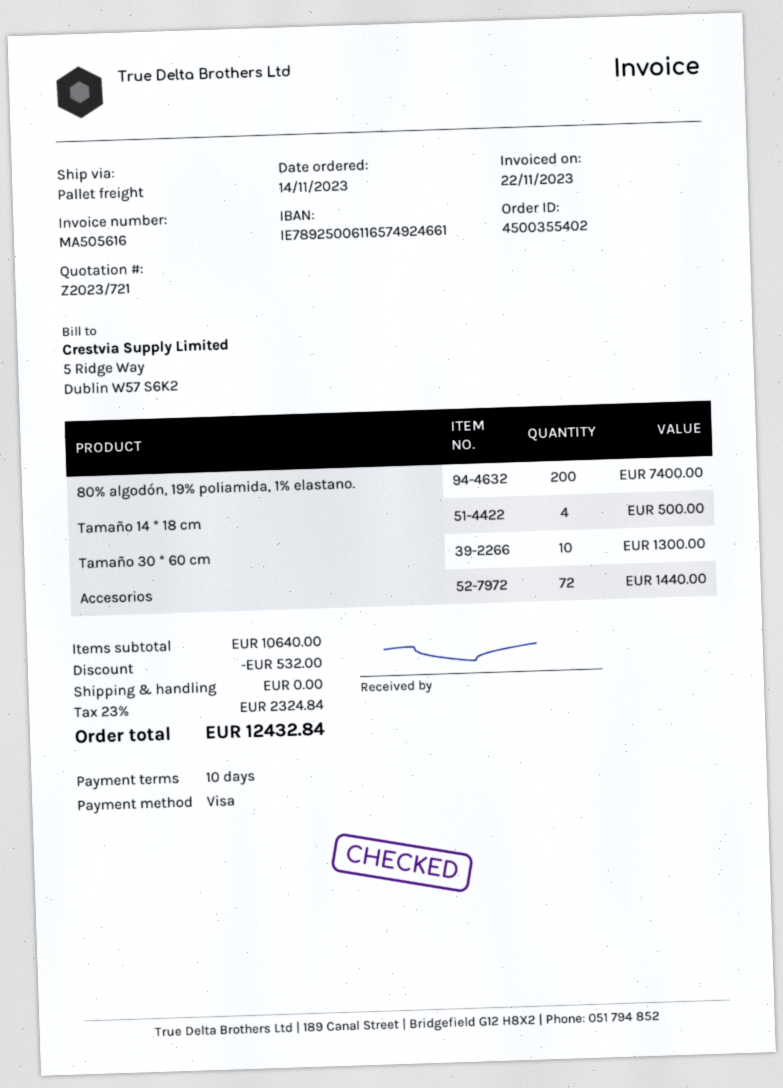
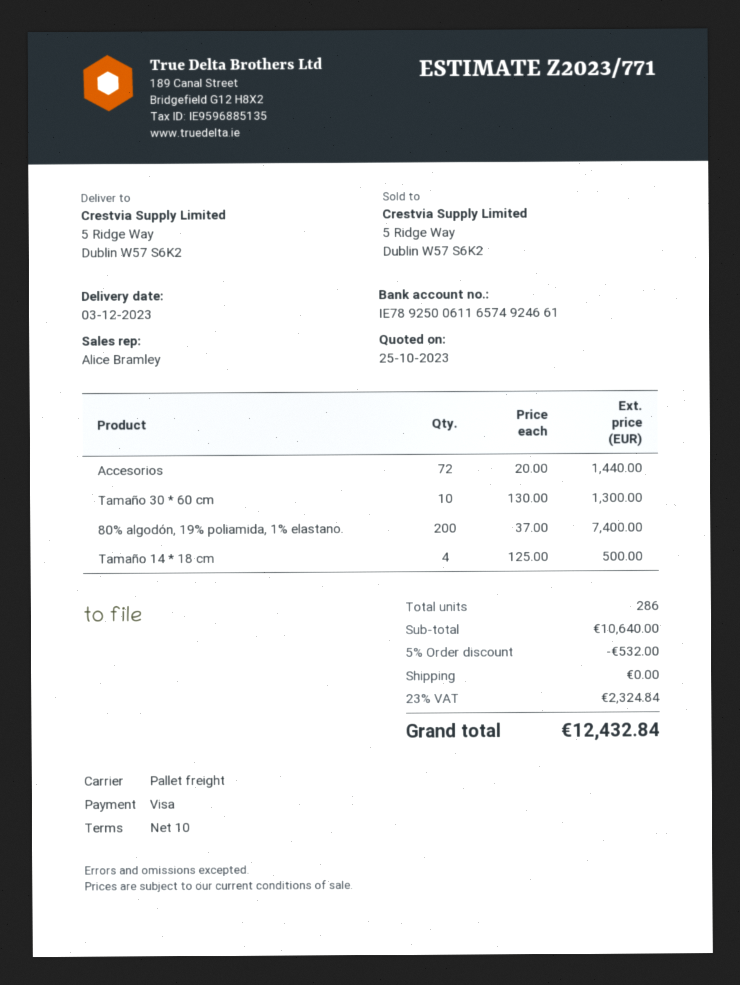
quote number: Z2023/721 -> Z2023/771

